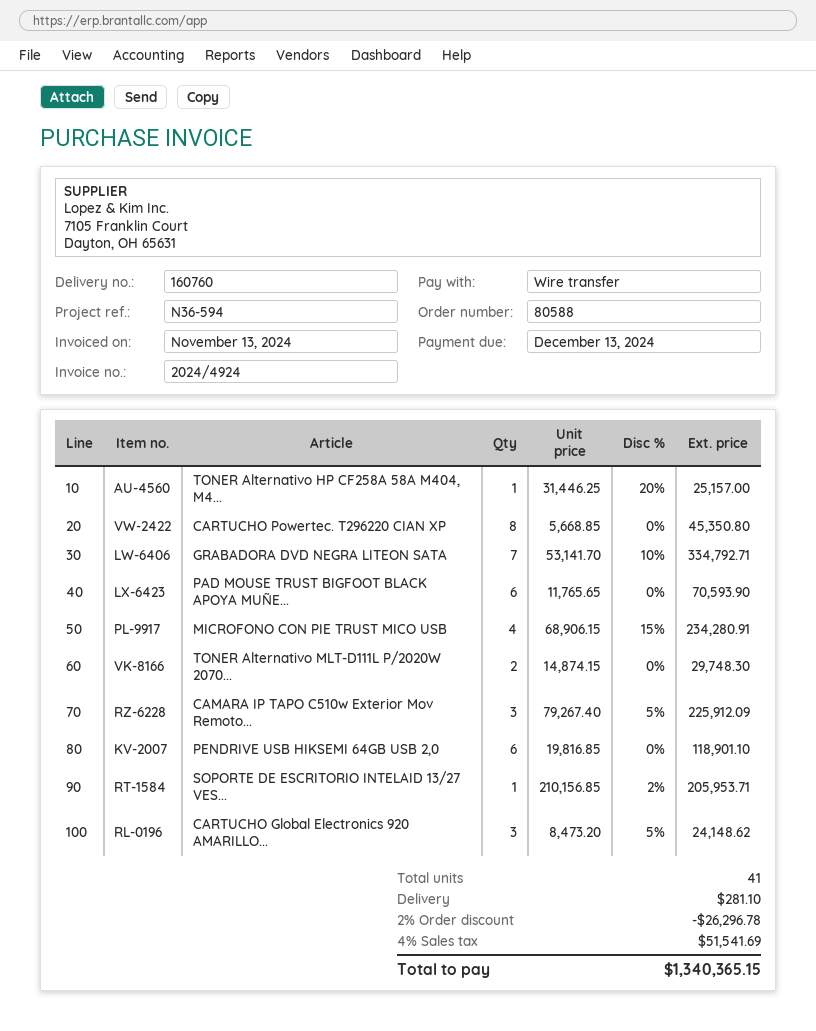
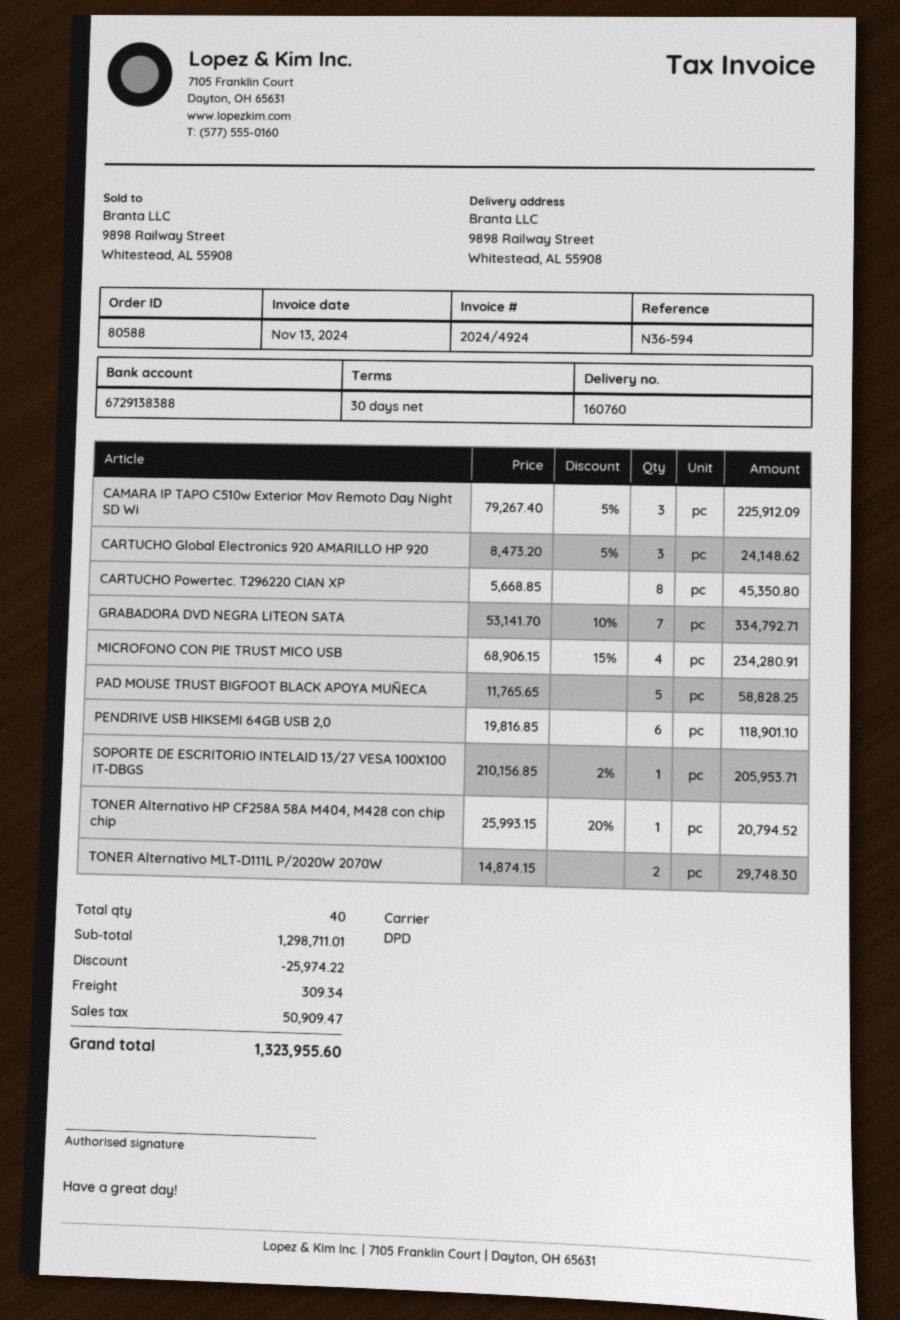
TONER Alternativo HP CF258A 58A M404, M4...: 1 x 31446.25 - 20% = 25157.00 -> 1 x 25993.15 - 20% = 20794.52
PAD MOUSE TRUST BIGFOOT BLACK APOYA MUÑE...: 6 x 11765.65 = 70593.90 -> 5 x 11765.65 = 58828.25
total quantity: 41 -> 40
discount: 26296.78 -> 25974.22
shipping: 281.10 -> 309.34
tax: 51541.69 -> 50909.47
total: 1340365.15 -> 1323955.60

